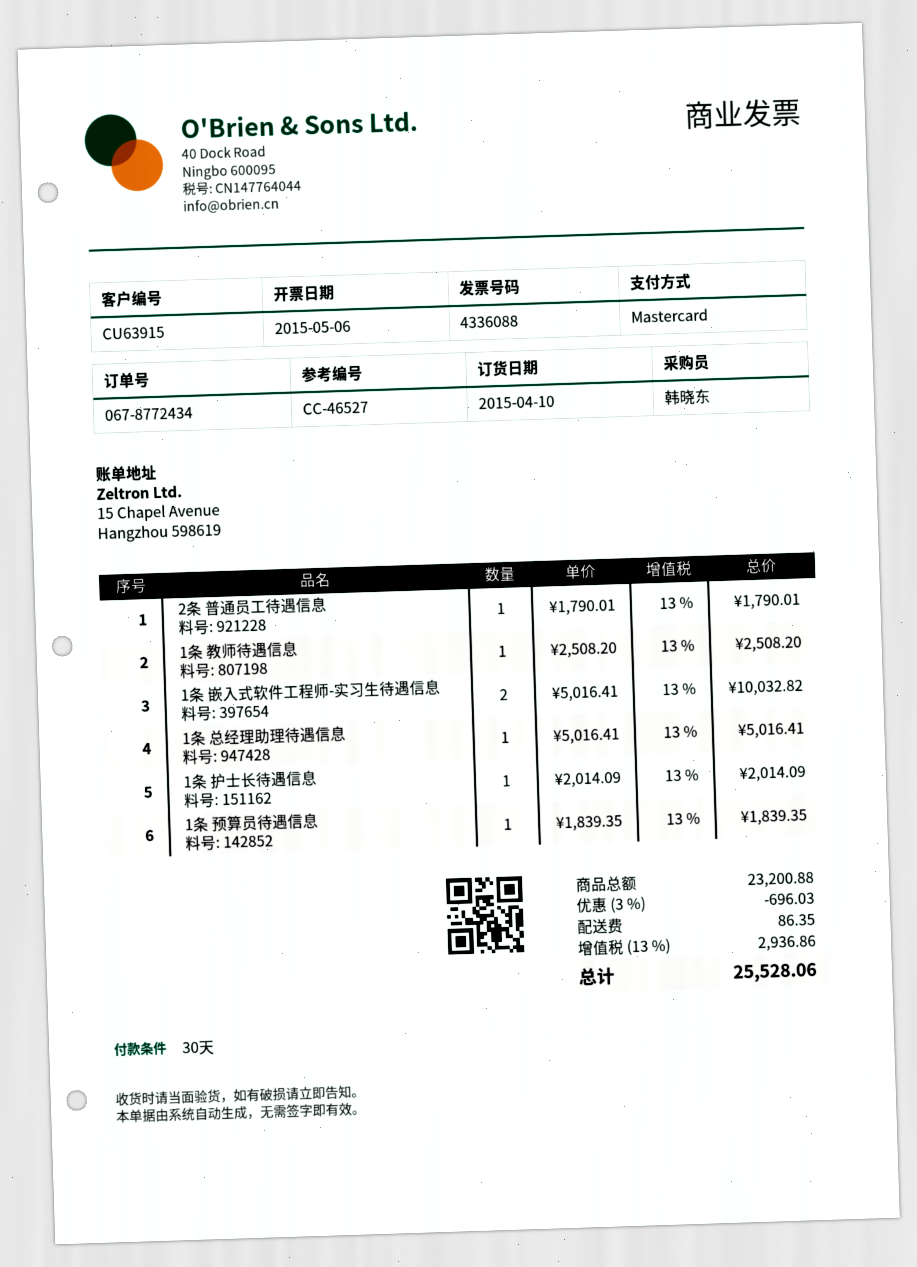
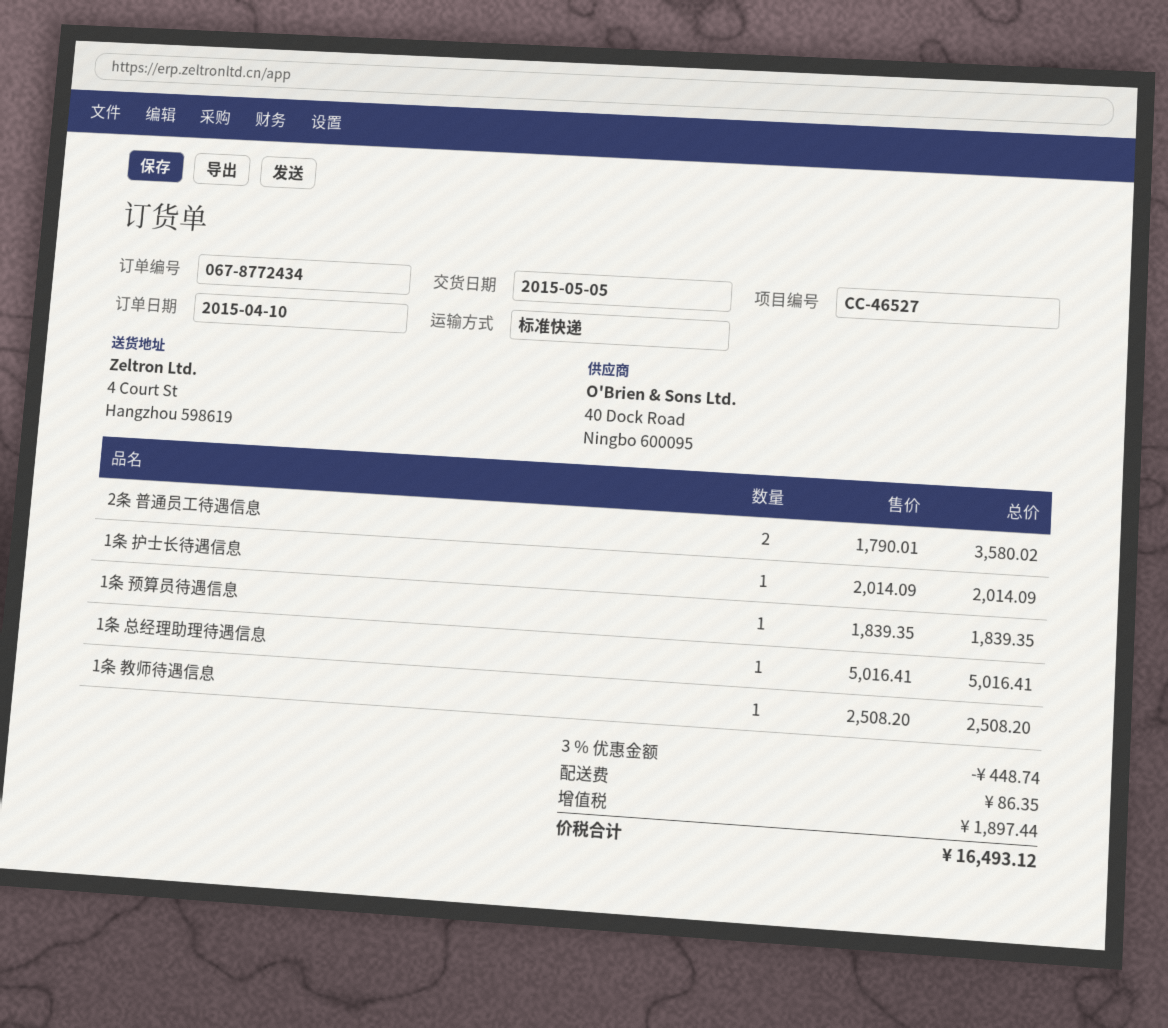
2条 普通员工待遇信息: 1 x 1790.01 = 1790.01 -> 2 x 1790.01 = 3580.02
1条 嵌入式软件工程师-实习生待遇信息: 2 x 5016.41 = 10032.82 -> none
discount: 3% = 696.03 -> 3% = 448.74
tax: 2936.86 -> 1897.44
total: 25528.06 -> 16493.12

